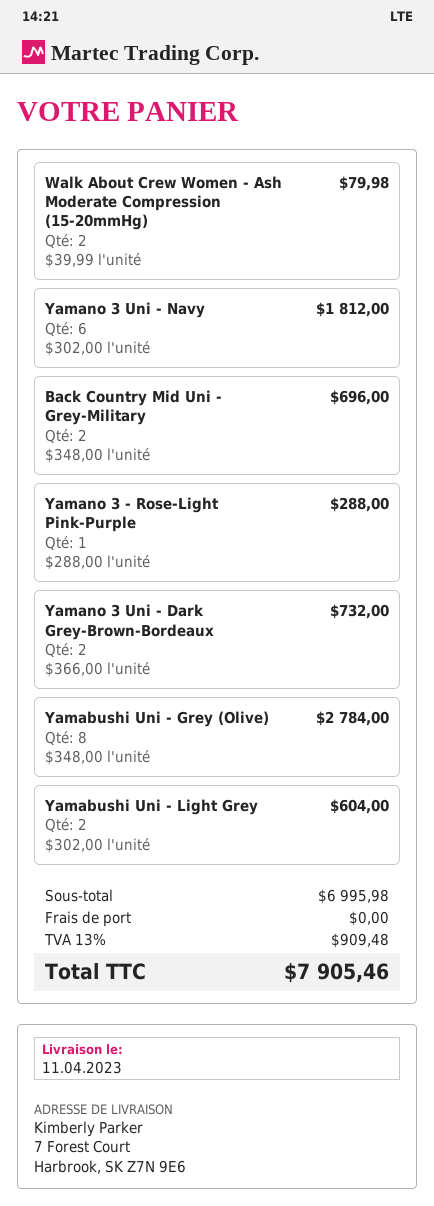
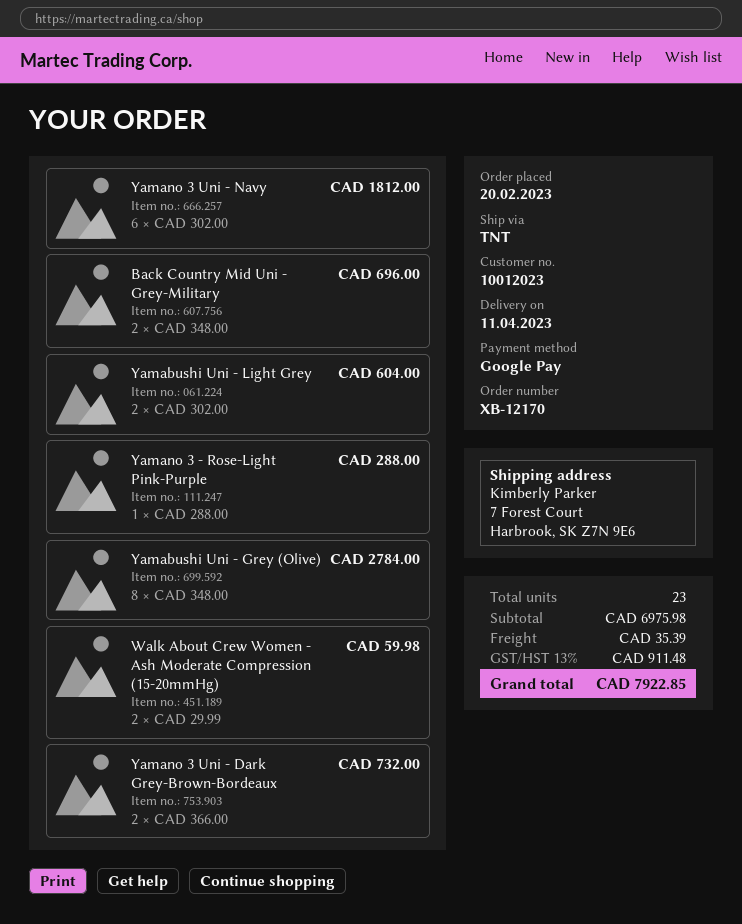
Walk About Crew Women - Ash Moderate Compression (15-20mmHg): 2 x 39.99 = 79.98 -> 2 x 29.99 = 59.98
subtotal: 6995.98 -> 6975.98
shipping: 0.00 -> 35.39
tax: 13% = 909.48 -> 13% = 911.48
total: 7905.46 -> 7922.85

